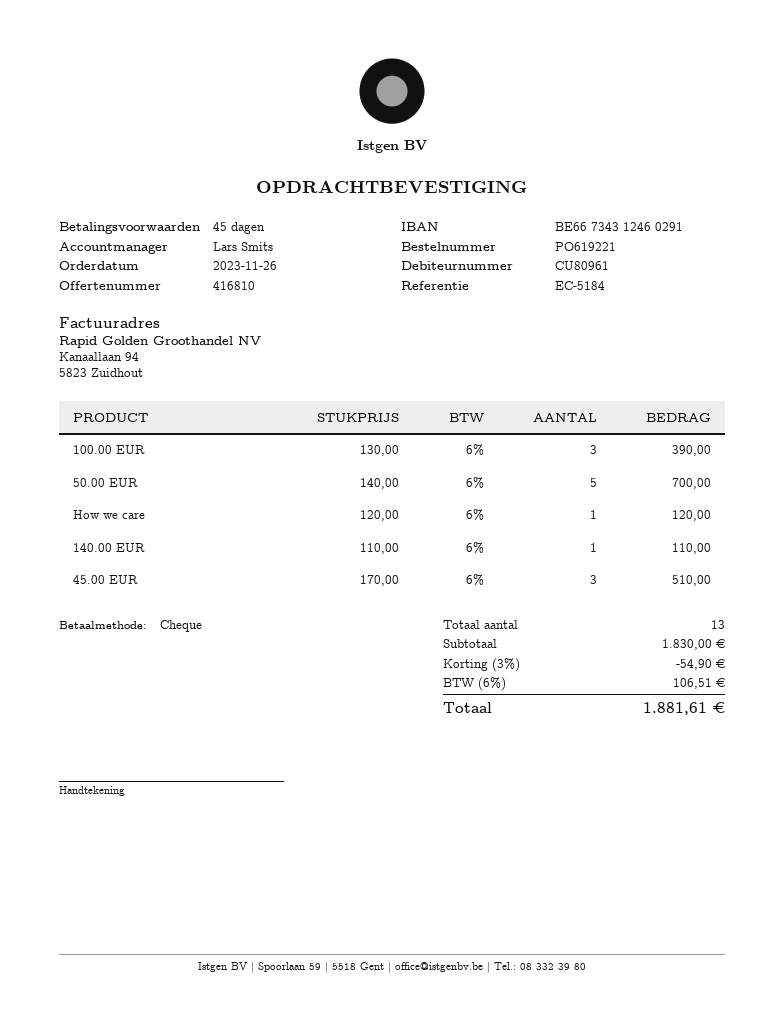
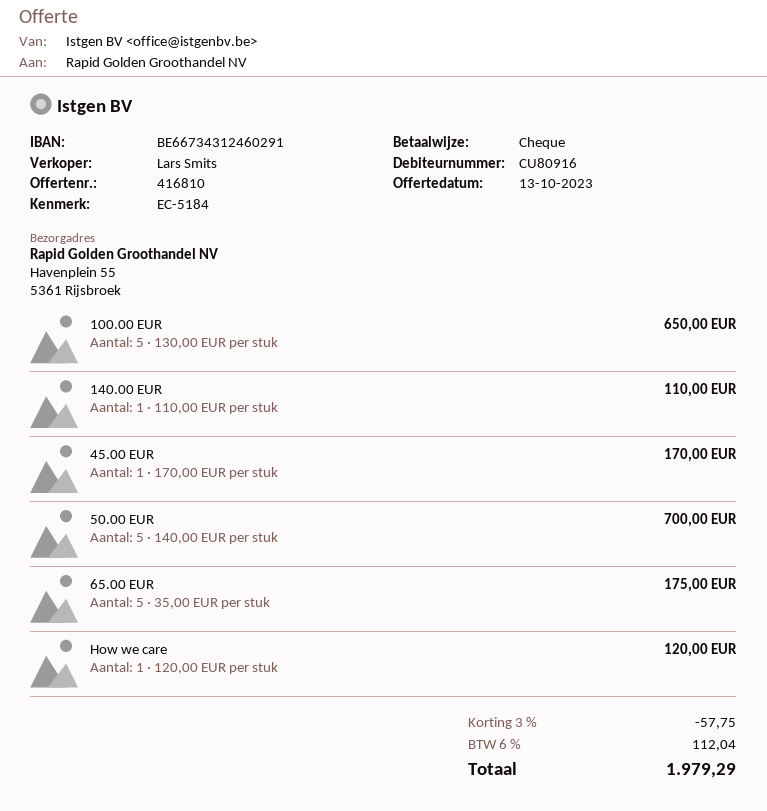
customer number: CU80961 -> CU80916
100.00 EUR: 3 x 130.00 = 390.00 -> 5 x 130.00 = 650.00
45.00 EUR: 3 x 170.00 = 510.00 -> 1 x 170.00 = 170.00
65.00 EUR: none -> 5 x 35.00 = 175.00
discount: 3% = 54.90 -> 3% = 57.75
tax: 6% = 106.51 -> 6% = 112.04
total: 1881.61 -> 1979.29

